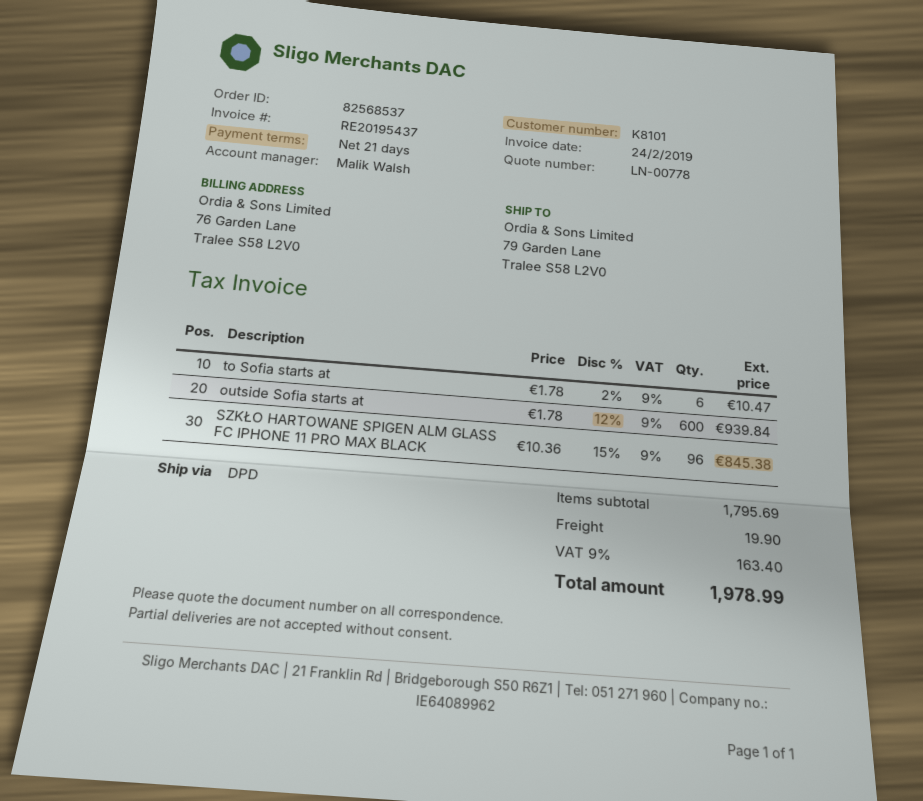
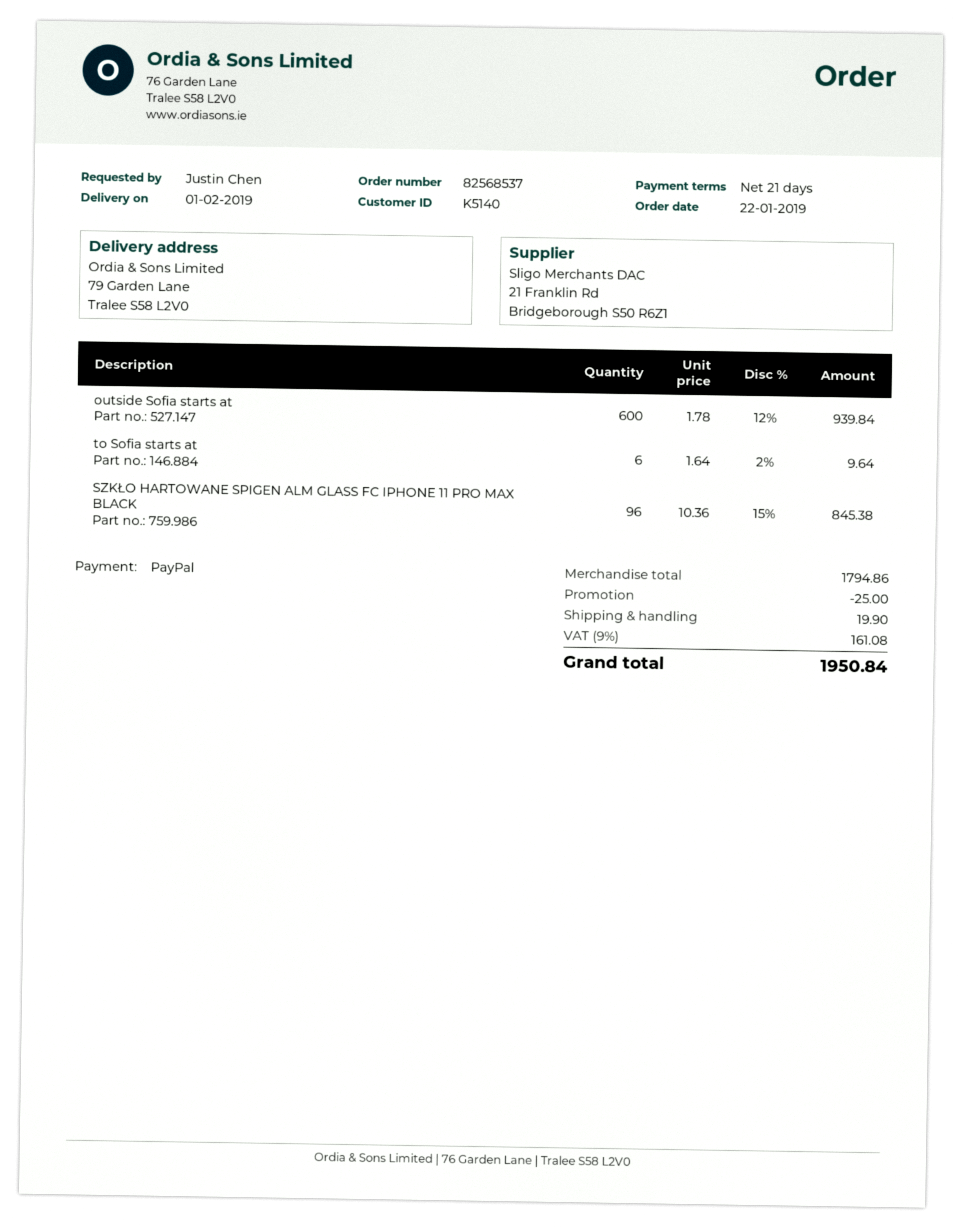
customer number: K8101 -> K5140
to Sofia starts at: 6 x 1.78 - 2% = 10.47 -> 6 x 1.64 - 2% = 9.64
subtotal: 1795.69 -> 1794.86
discount: none -> 25.00
tax: 9% = 163.40 -> 9% = 161.08
total: 1978.99 -> 1950.84

